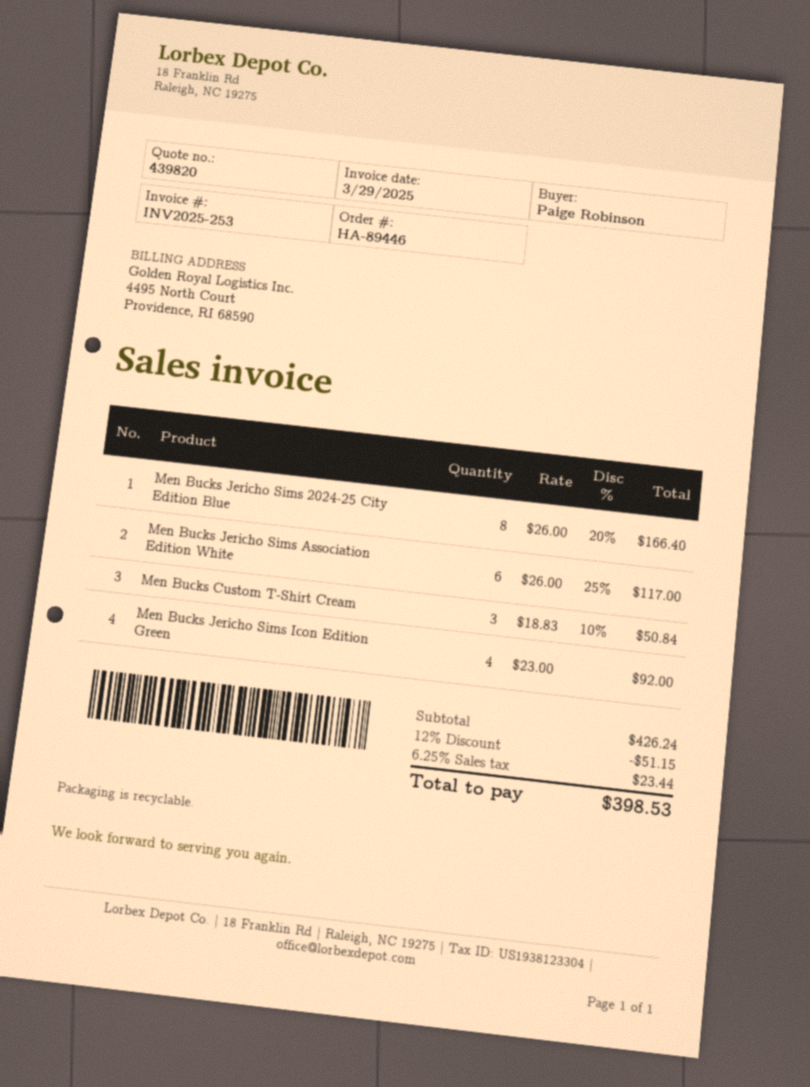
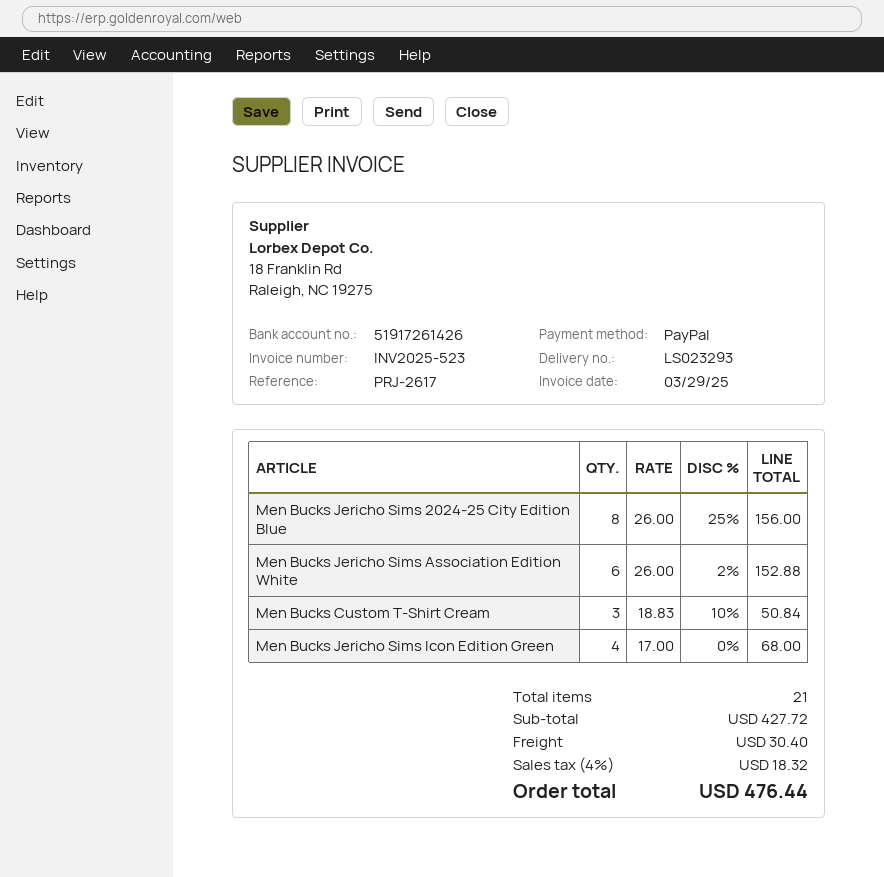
invoice number: INV2025-253 -> INV2025-523
Men Bucks Jericho Sims 2024-25 City Edition Blue: 8 x 26.00 - 20% = 166.40 -> 8 x 26.00 - 25% = 156.00
Men Bucks Jericho Sims Association Edition White: 6 x 26.00 - 25% = 117.00 -> 6 x 26.00 - 2% = 152.88
Men Bucks Jericho Sims Icon Edition Green: 4 x 23.00 = 92.00 -> 4 x 17.00 = 68.00
subtotal: 426.24 -> 427.72
discount: 12% = 51.15 -> none
shipping: none -> 30.40
tax: 6.25% = 23.44 -> 4% = 18.32
total: 398.53 -> 476.44

